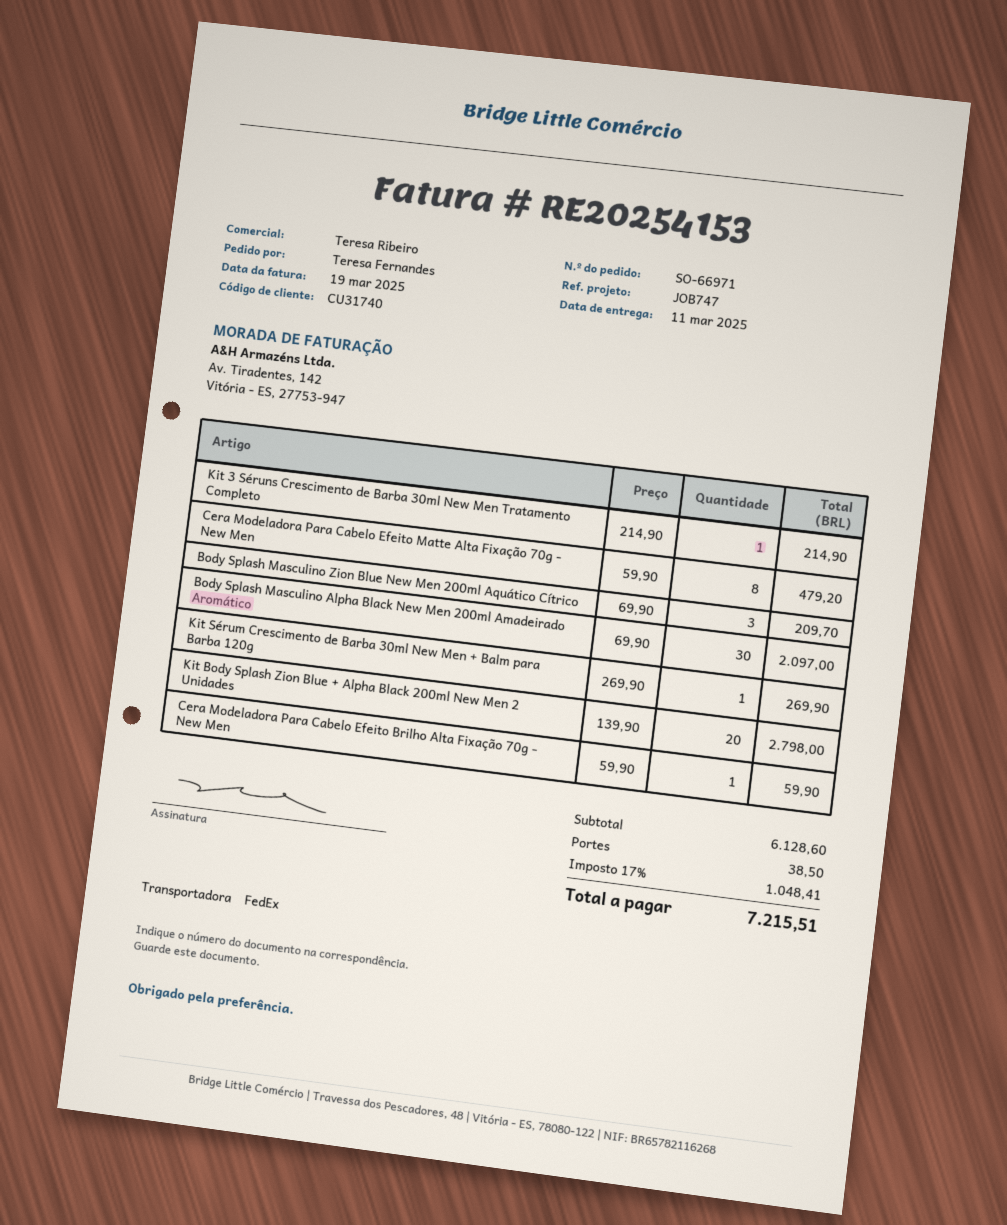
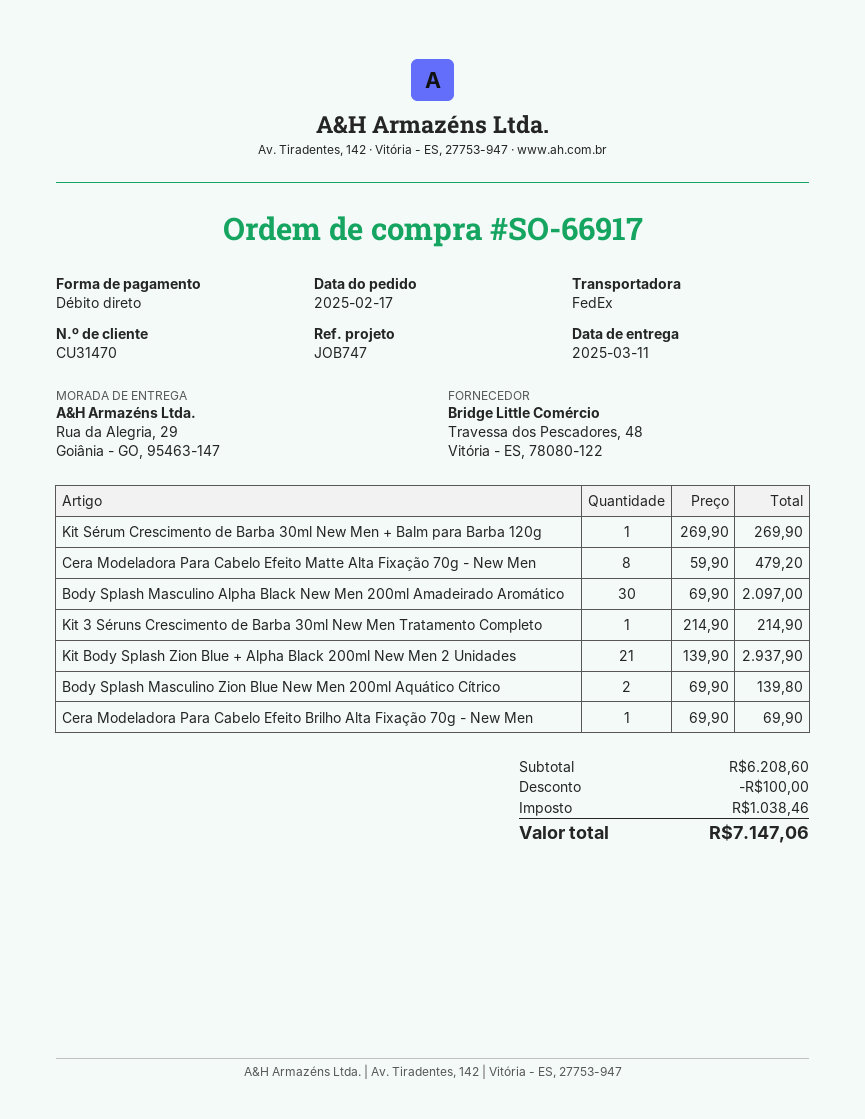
order number: SO-66971 -> SO-66917
customer number: CU31740 -> CU31470
Body Splash Masculino Zion Blue New Men 200ml Aquático Cítrico: 3 x 69.90 = 209.70 -> 2 x 69.90 = 139.80
Kit Body Splash Zion Blue + Alpha Black 200ml New Men 2 Unidades: 20 x 139.90 = 2798.00 -> 21 x 139.90 = 2937.90
Cera Modeladora Para Cabelo Efeito Brilho Alta Fixação 70g - New Men: 1 x 59.90 = 59.90 -> 1 x 69.90 = 69.90
subtotal: 6128.60 -> 6208.60
discount: none -> 100.00
shipping: 38.50 -> none
tax: 1048.41 -> 1038.46
total: 7215.51 -> 7147.06

